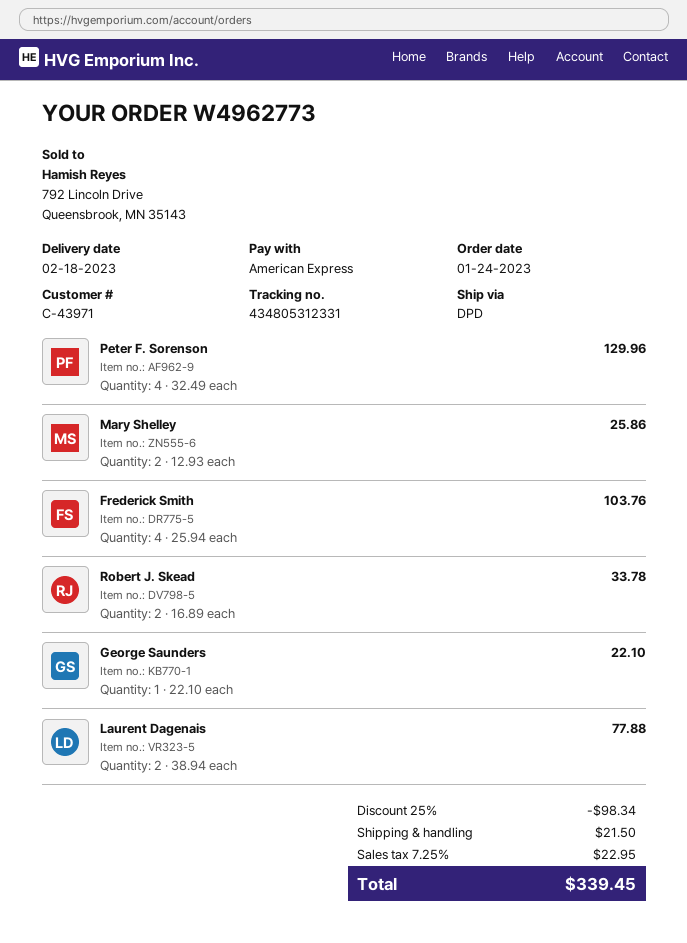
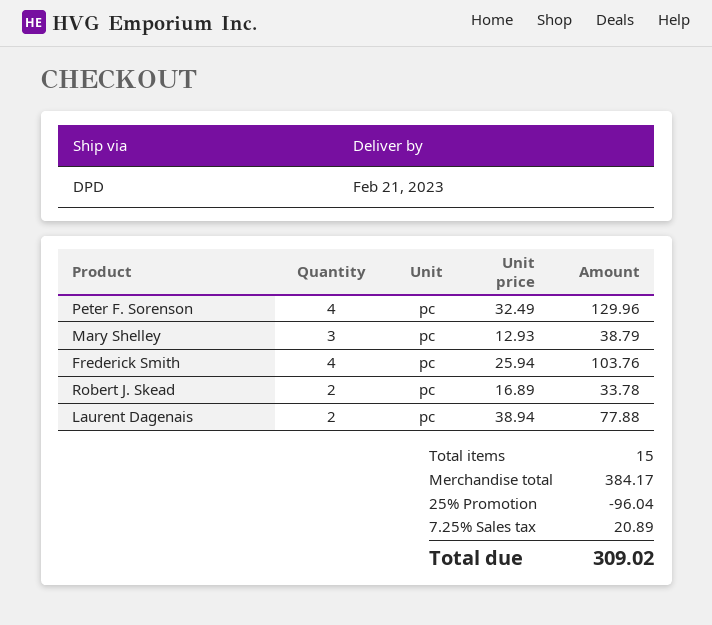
delivery date: 2023-02-18 -> 2023-02-21
Mary Shelley: 2 x 12.93 = 25.86 -> 3 x 12.93 = 38.79
George Saunders: 1 x 22.10 = 22.10 -> none
discount: 25% = 98.34 -> 25% = 96.04
shipping: 21.50 -> none
tax: 7.25% = 22.95 -> 7.25% = 20.89
total: 339.45 -> 309.02

